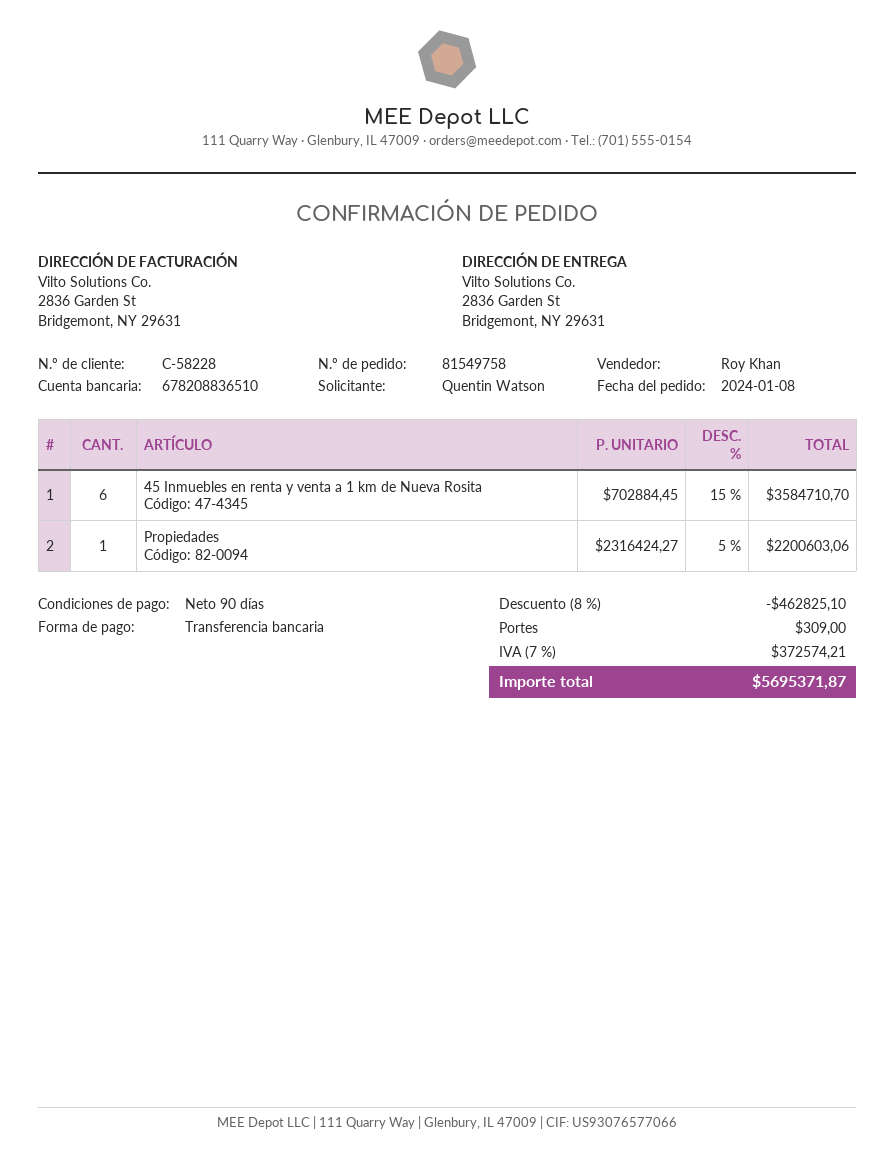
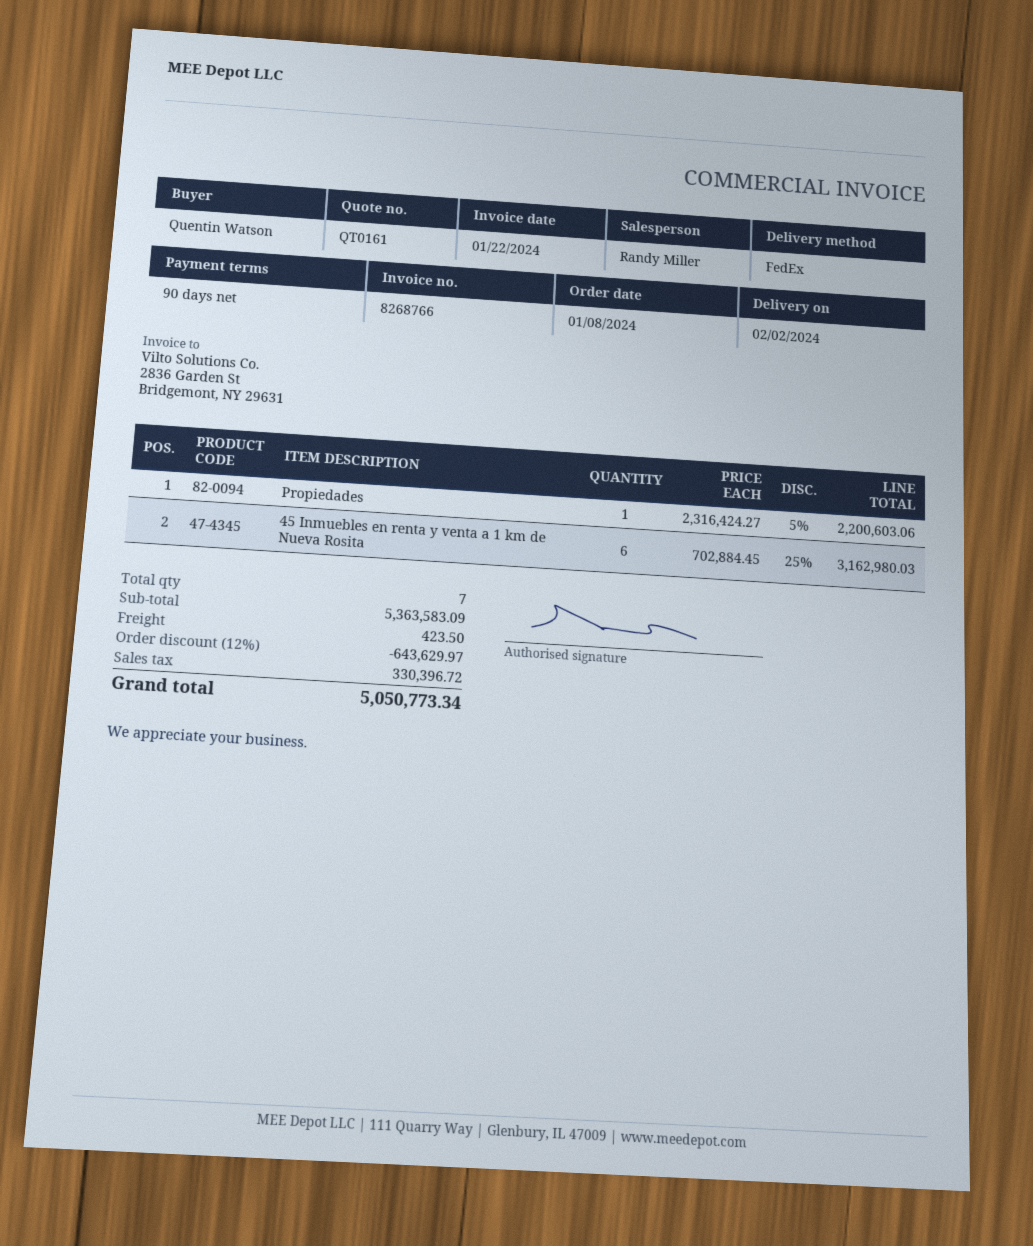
sales rep: Roy Khan -> Randy Miller
45 Inmuebles en renta y venta a 1 km de Nueva Rosita: 6 x 702884.45 - 15% = 3584710.70 -> 6 x 702884.45 - 25% = 3162980.03
discount: 8% = 462825.10 -> 12% = 643629.97
shipping: 309.00 -> 423.50
tax: 372574.21 -> 330396.72
total: 5695371.87 -> 5050773.34

